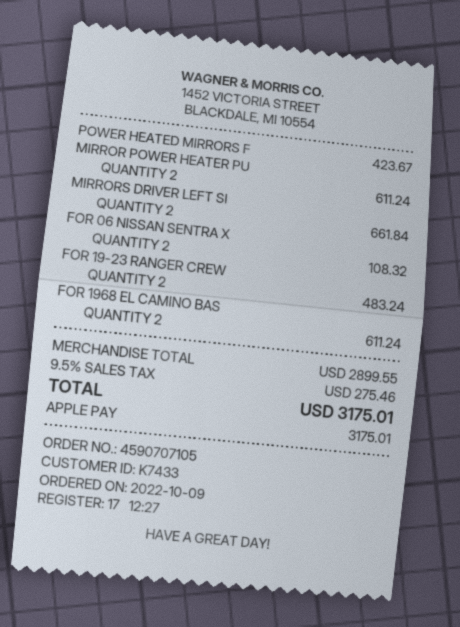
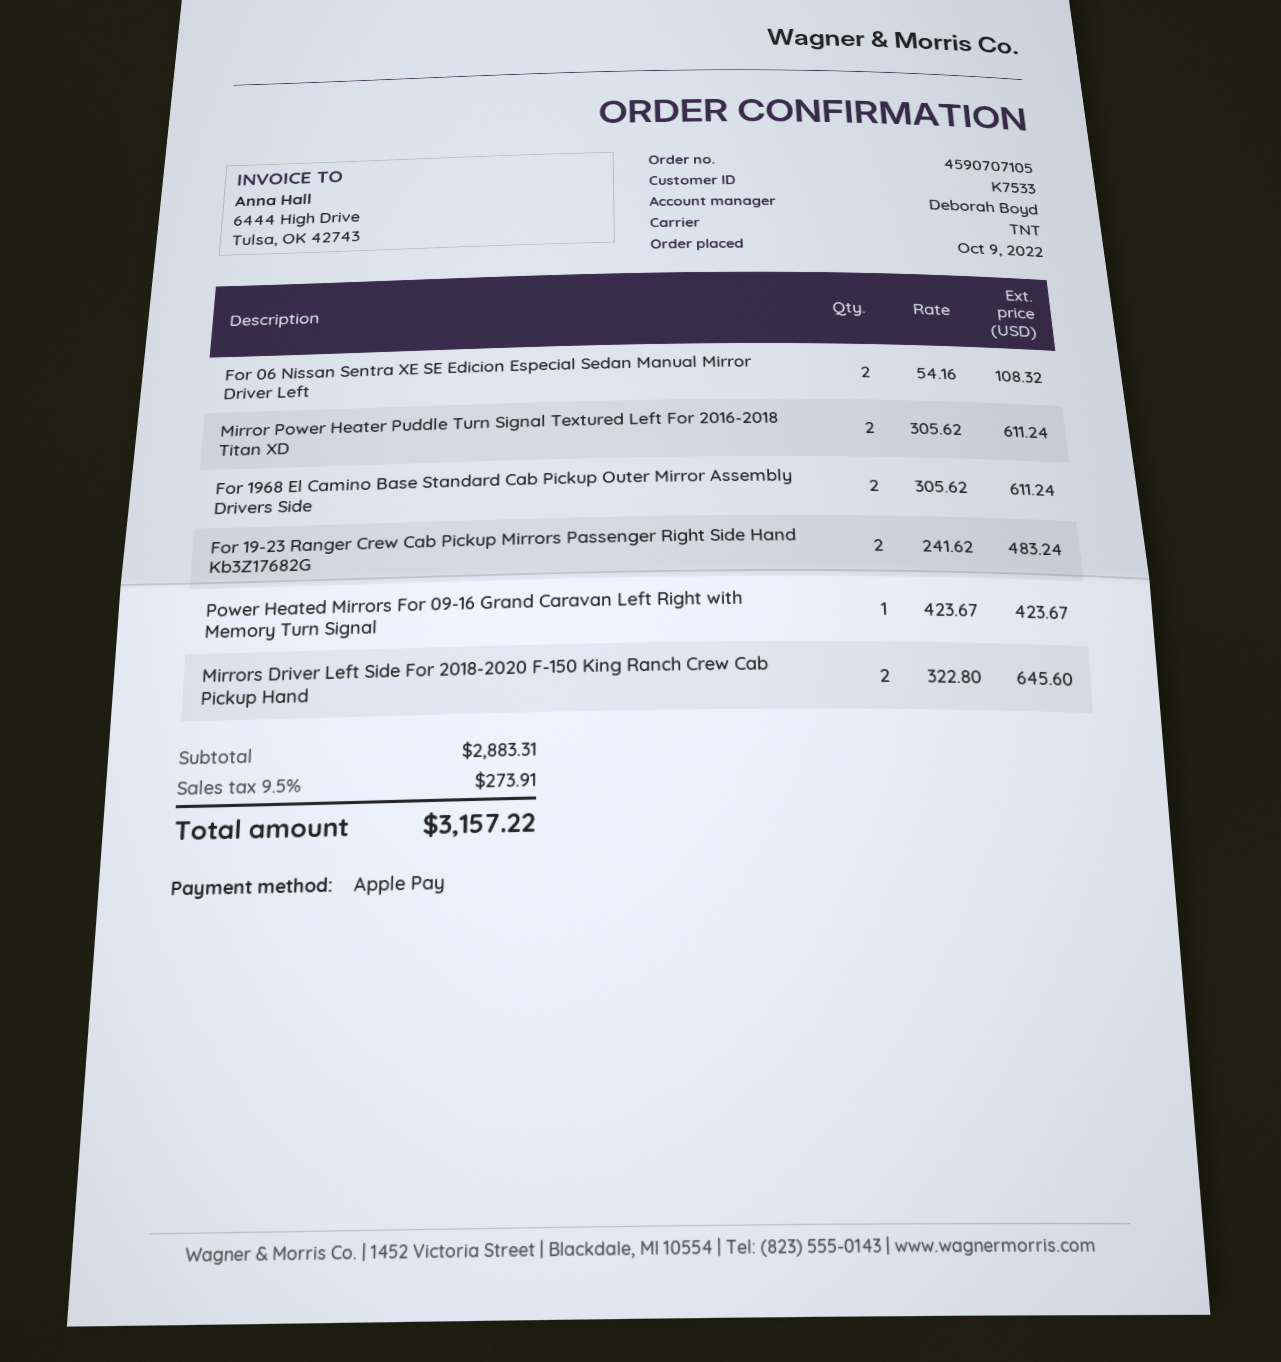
customer number: K7433 -> K7533
MIRRORS DRIVER LEFT SI: 2 for 661.84 -> 2 for 645.60
subtotal: 2899.55 -> 2883.31
tax: 9.5% = 275.46 -> 9.5% = 273.91
total: 3175.01 -> 3157.22

